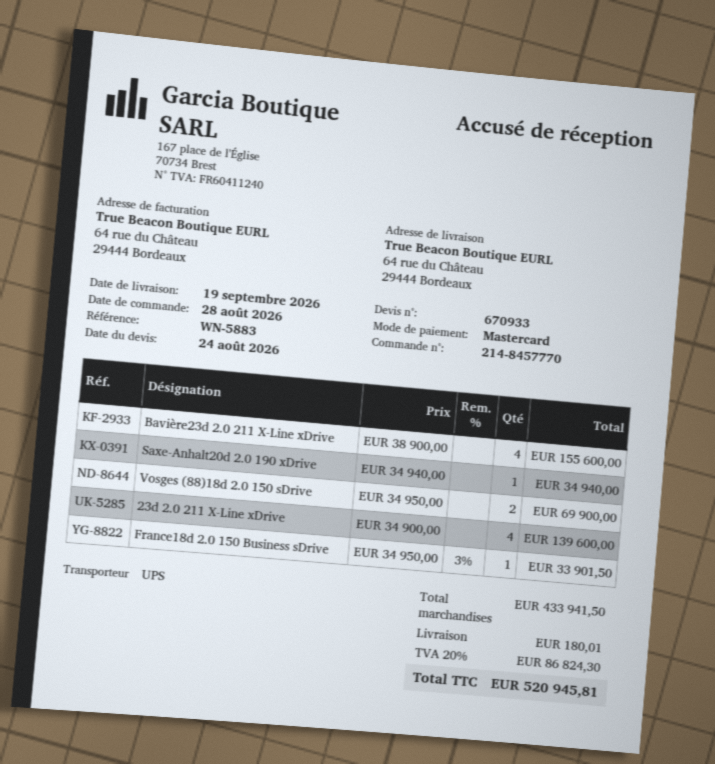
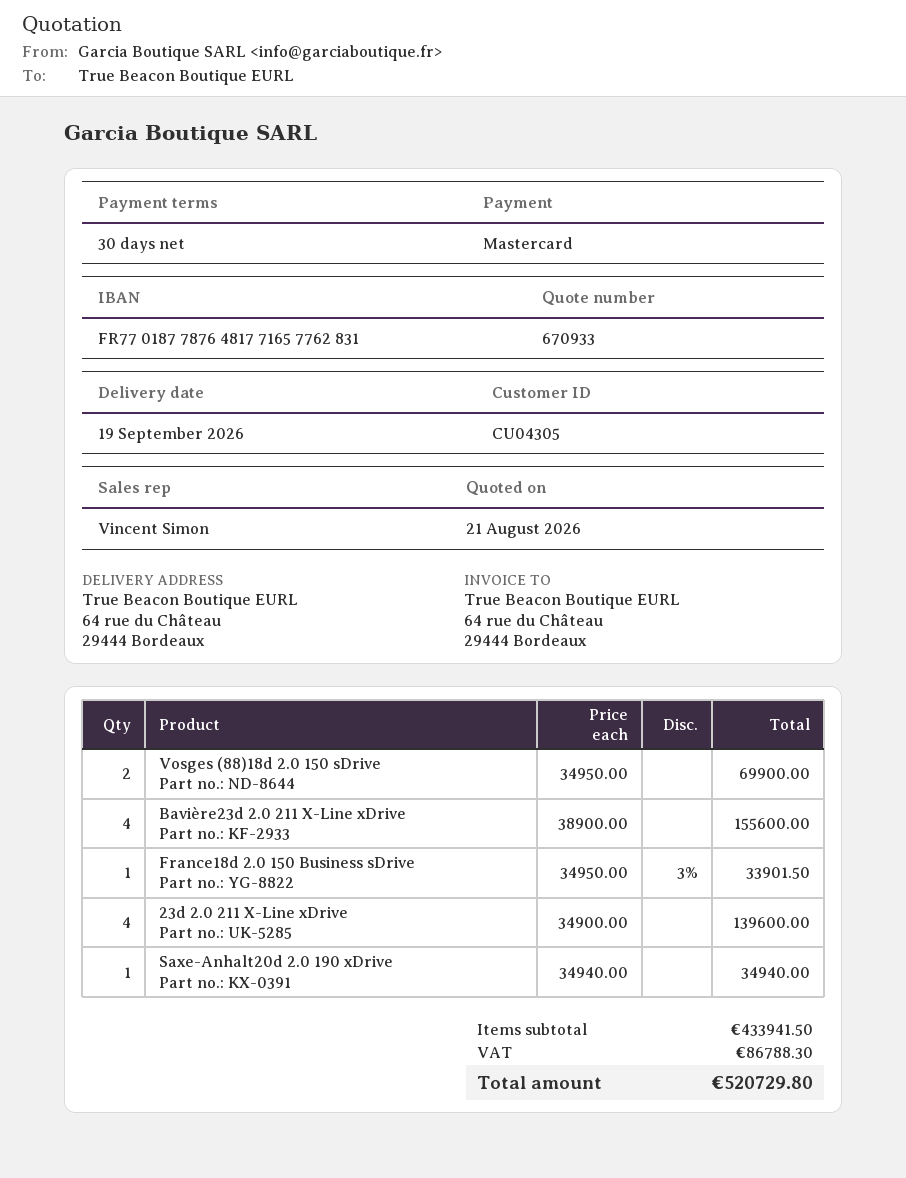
quote date: 2026-08-24 -> 2026-08-21
shipping: 180.01 -> none
tax: 86824.30 -> 86788.30
total: 520945.81 -> 520729.80

